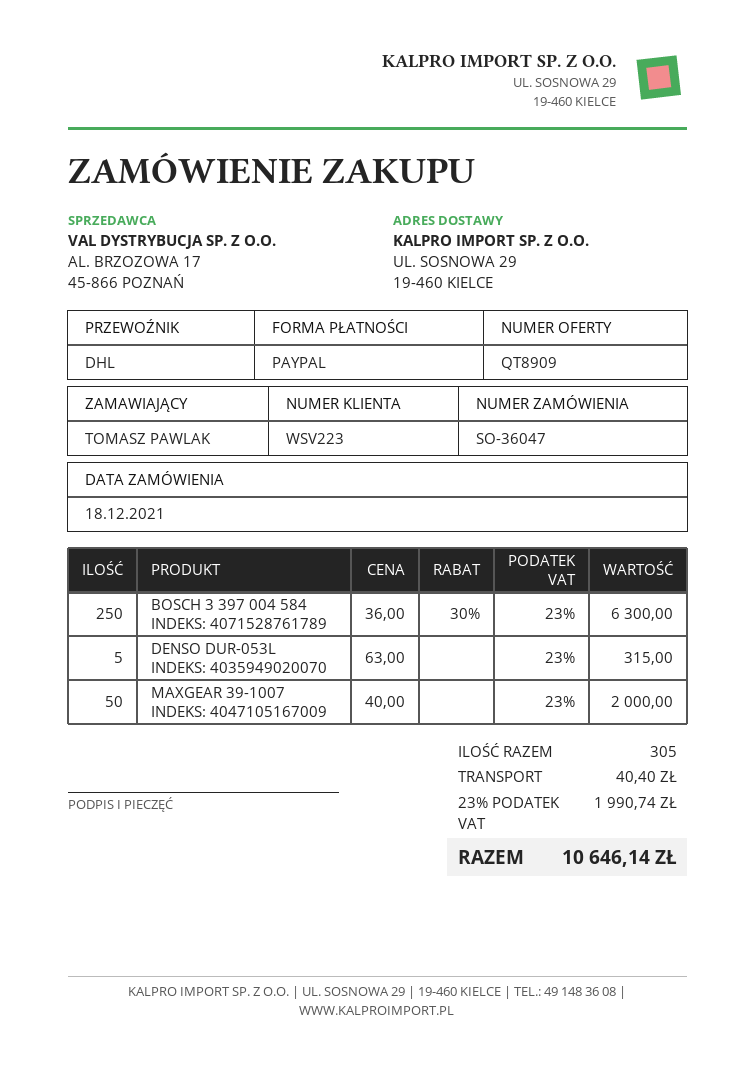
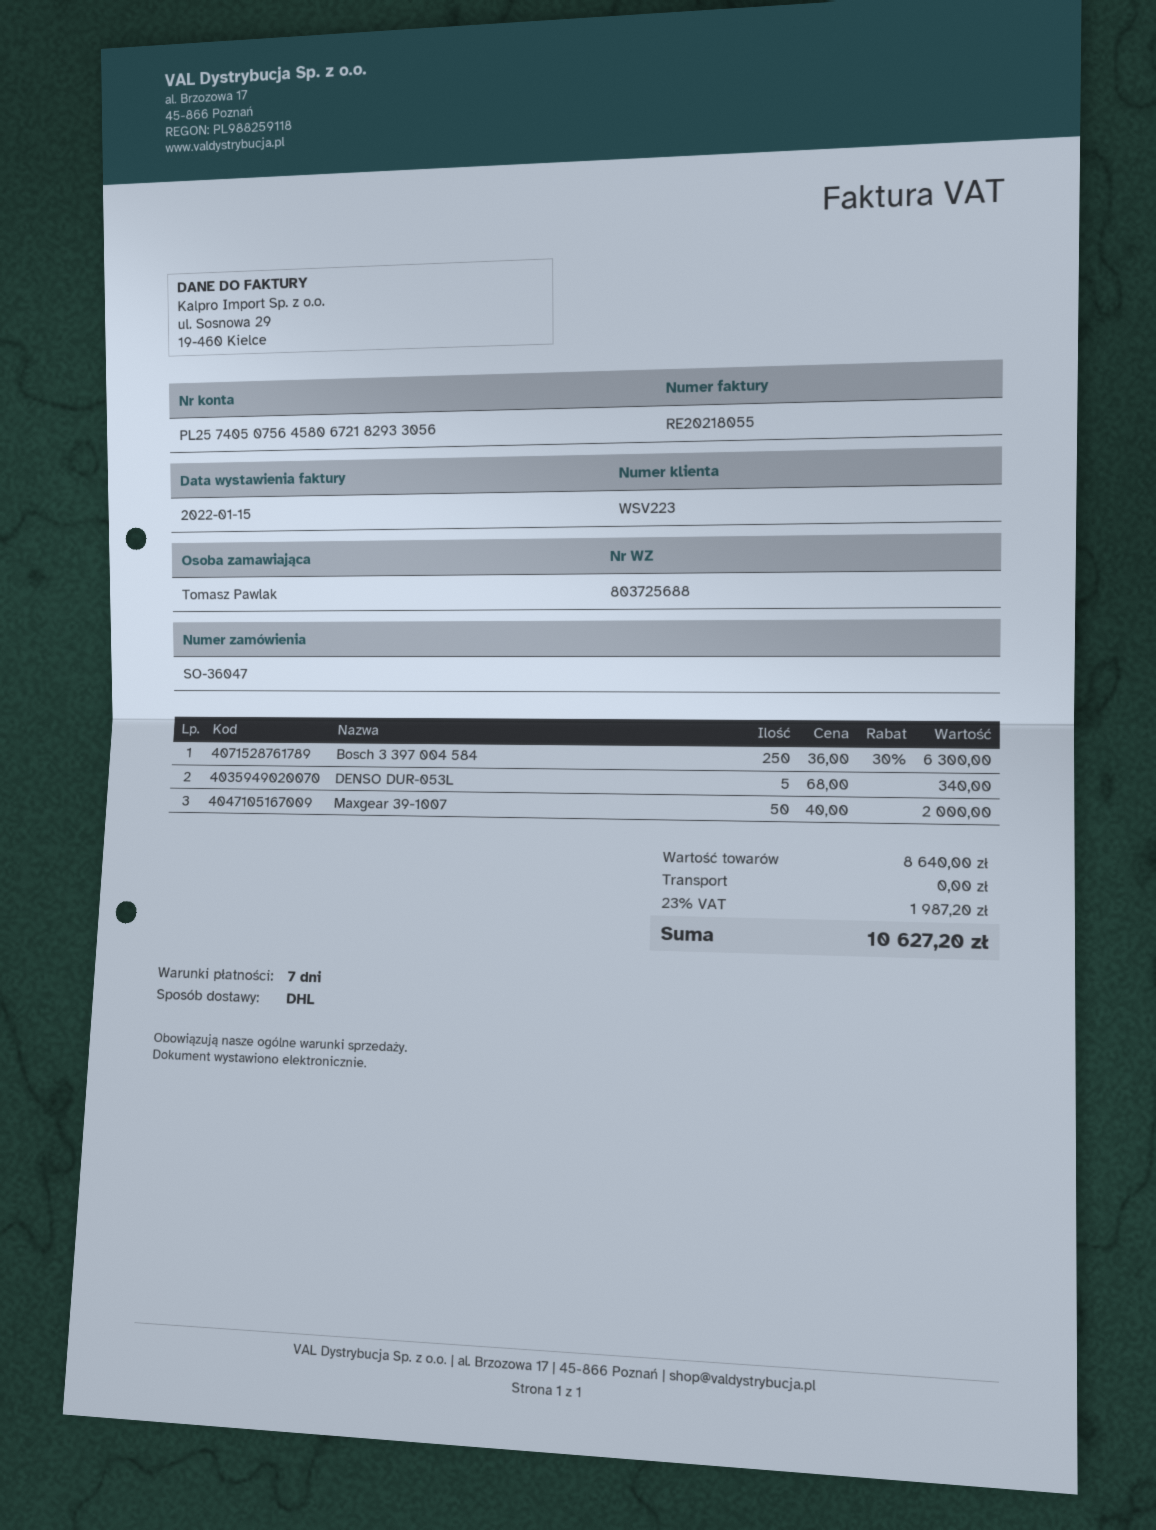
DENSO DUR-053L: 5 x 63.00 = 315.00 -> 5 x 68.00 = 340.00
shipping: 40.40 -> 0.00
tax: 23% = 1990.74 -> 23% = 1987.20
total: 10646.14 -> 10627.20

